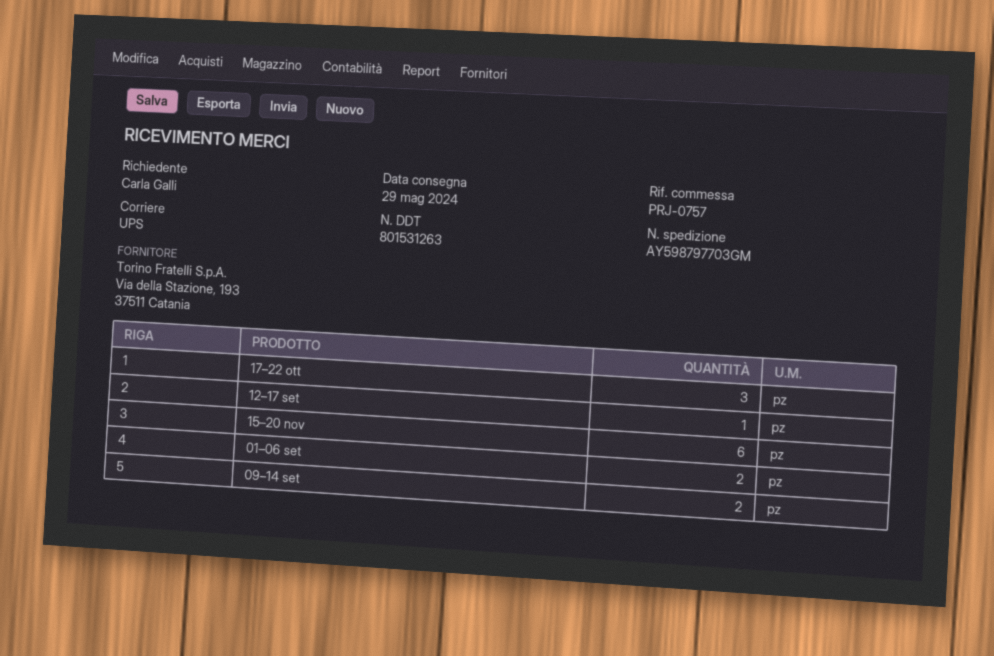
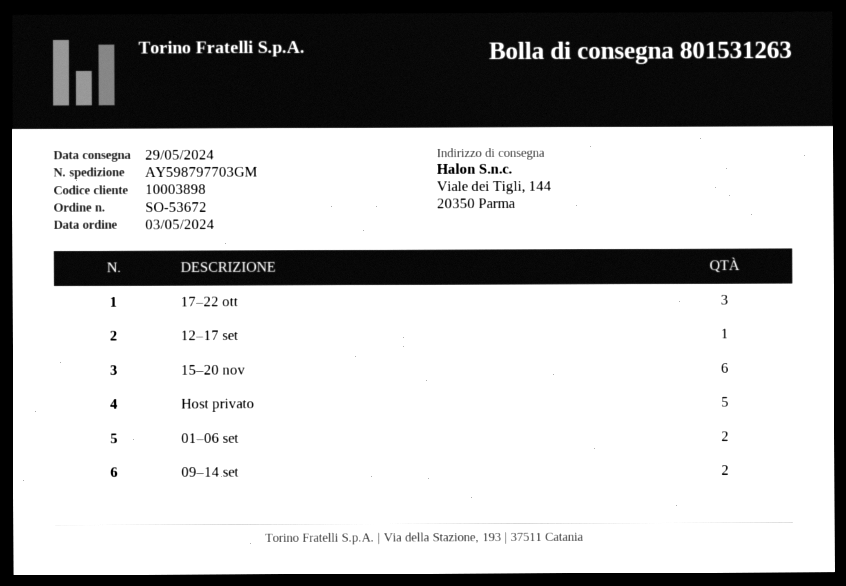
Host privato: none -> 5

